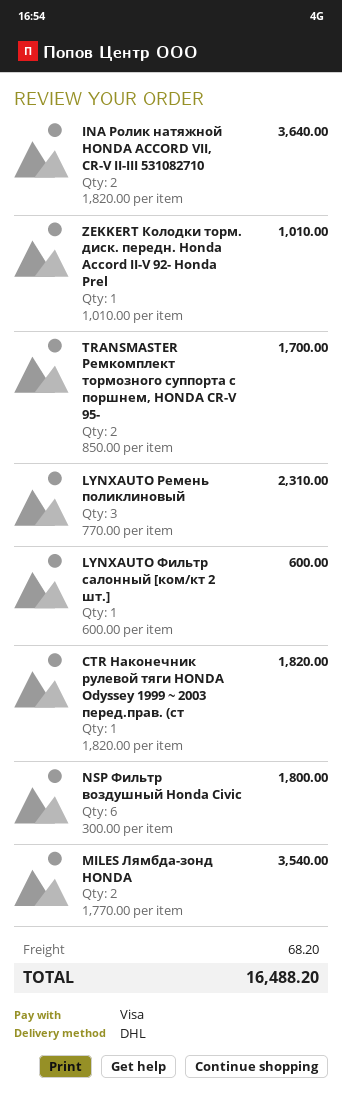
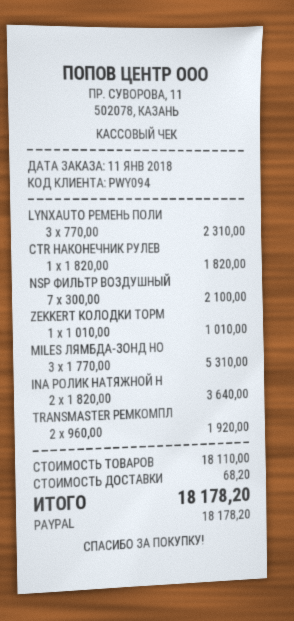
payment method: Visa -> PayPal
TRANSMASTER Ремкомплект тормозного суппорта с поршнем, HONDA CR-V 95-: 2 x 850.00 = 1700.00 -> 2 x 960.00 = 1920.00
LYNXAUTO Фильтр салонный [ком/кт 2 шт.]: 1 x 600.00 = 600.00 -> none
NSP Фильтр воздушный Honda Civic: 6 x 300.00 = 1800.00 -> 7 x 300.00 = 2100.00
MILES Лямбда-зонд HONDA: 2 x 1770.00 = 3540.00 -> 3 x 1770.00 = 5310.00
total: 16488.20 -> 18178.20

